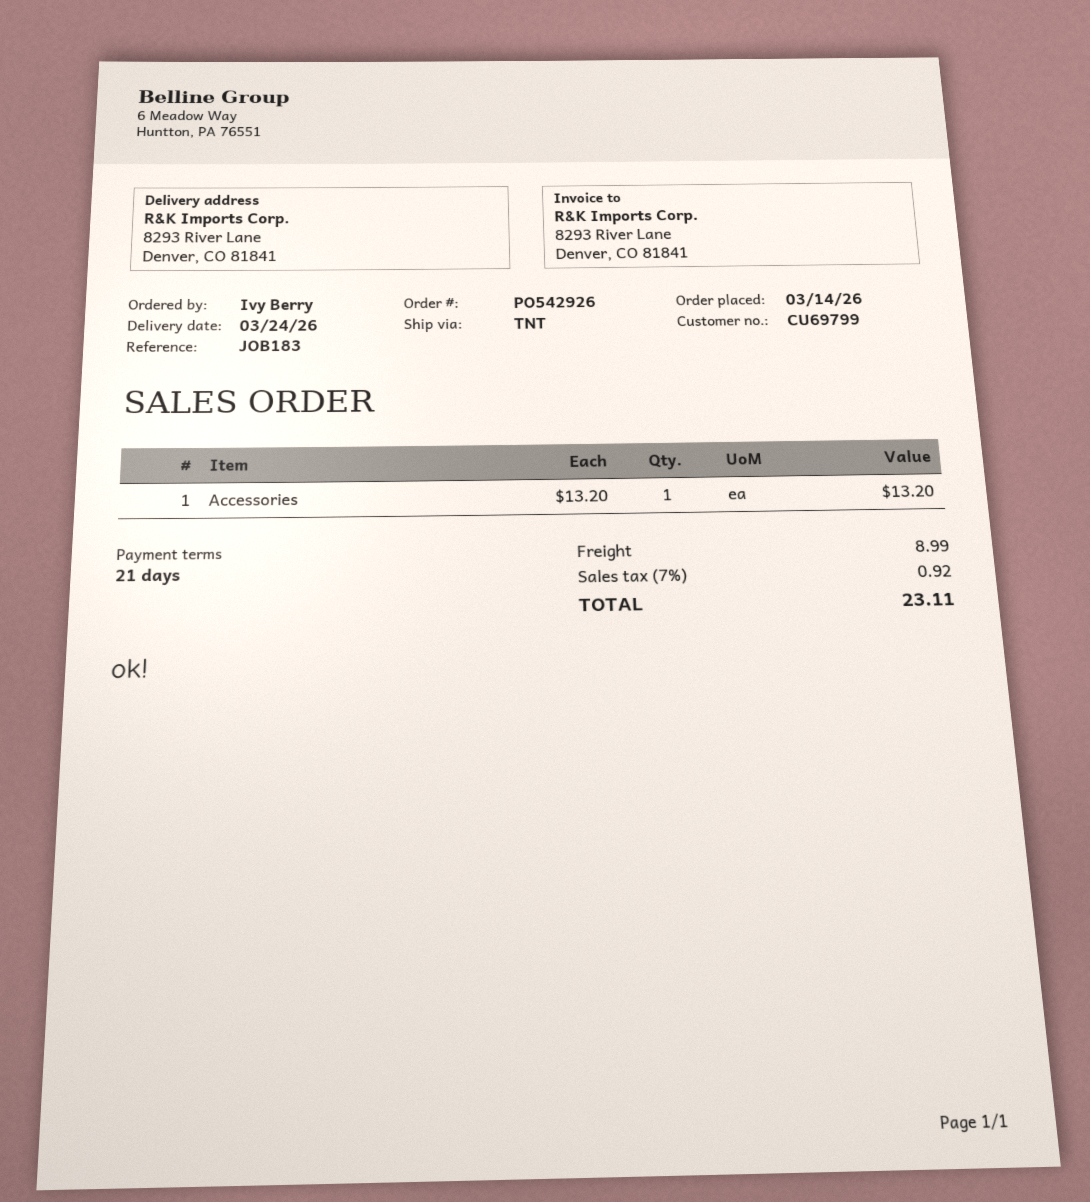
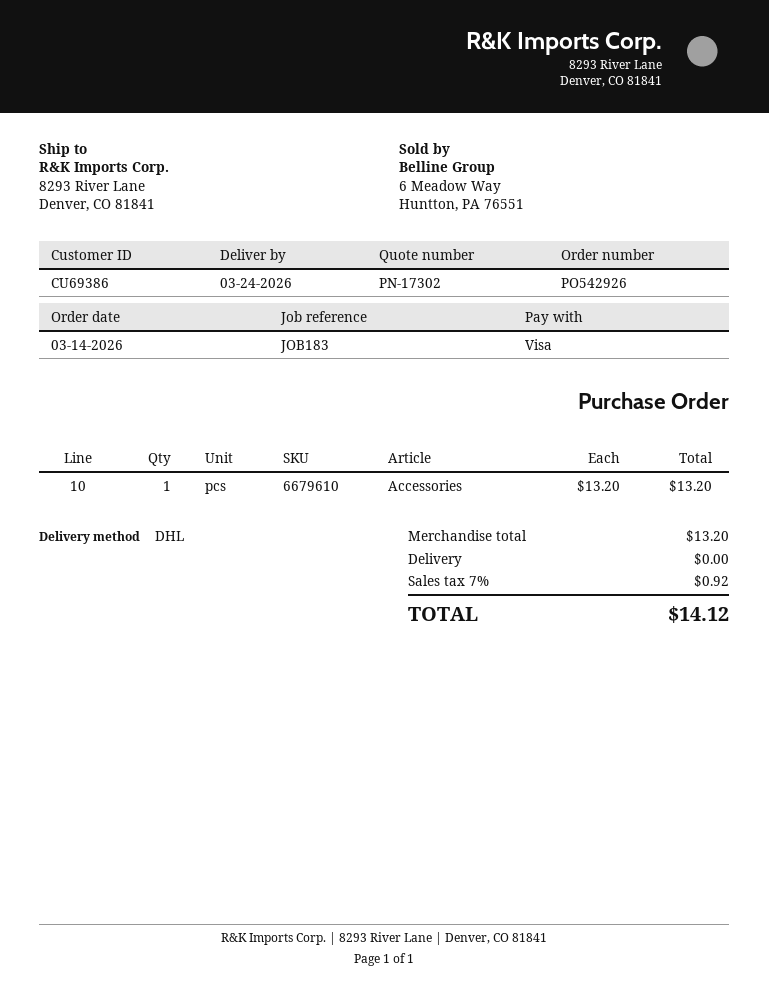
customer number: CU69799 -> CU69386
shipping method: TNT -> DHL
shipping: 8.99 -> 0.00
total: 23.11 -> 14.12

